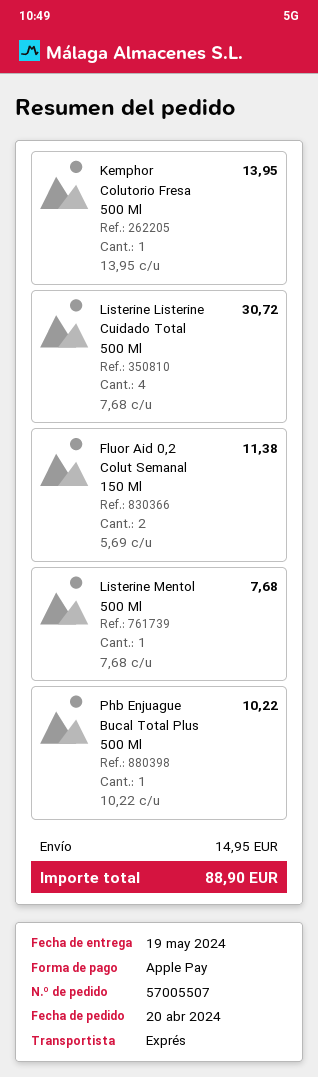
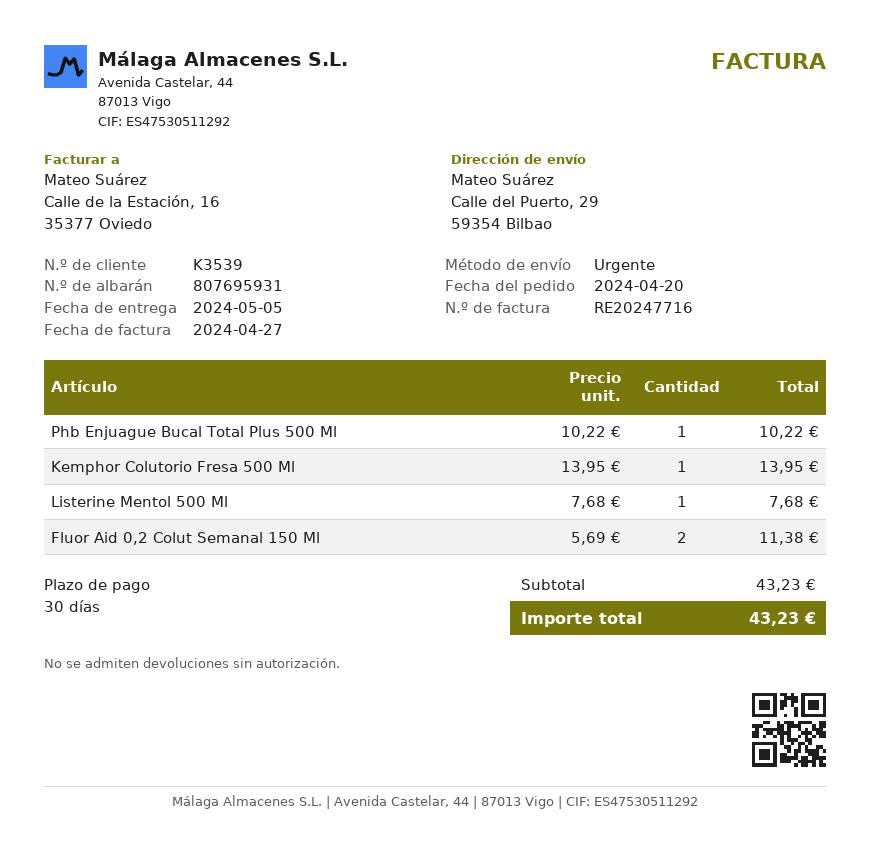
delivery date: 2024-05-19 -> 2024-05-05
Listerine Listerine Cuidado Total 500 Ml: 4 x 7.68 = 30.72 -> none
shipping: 14.95 -> none
total: 88.90 -> 43.23

